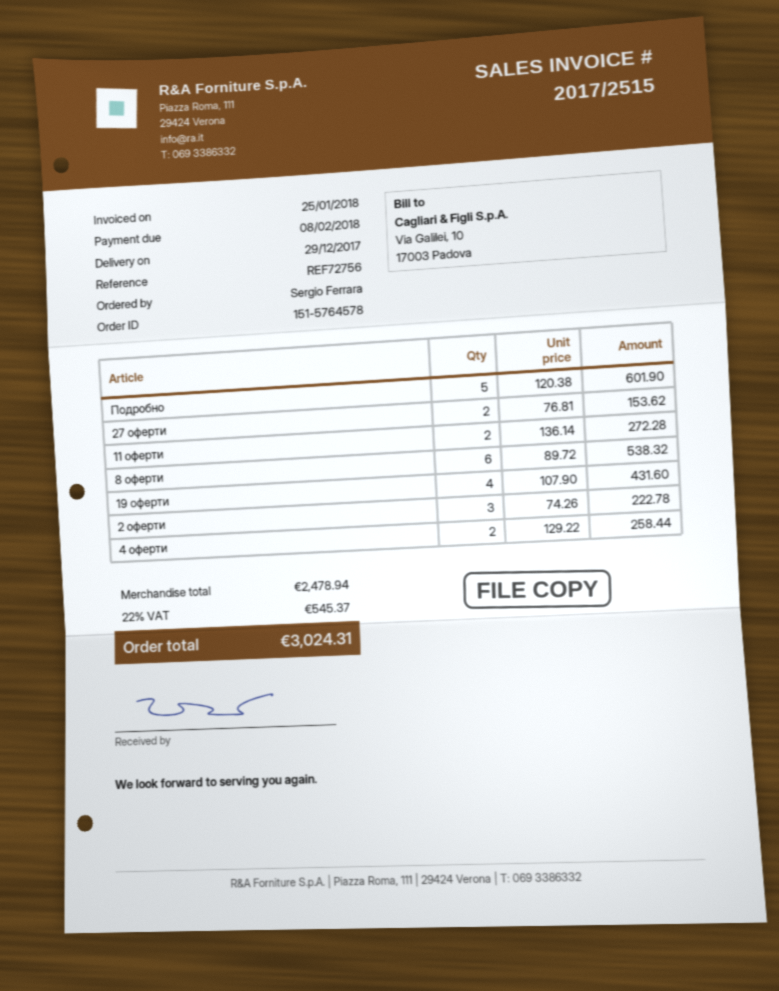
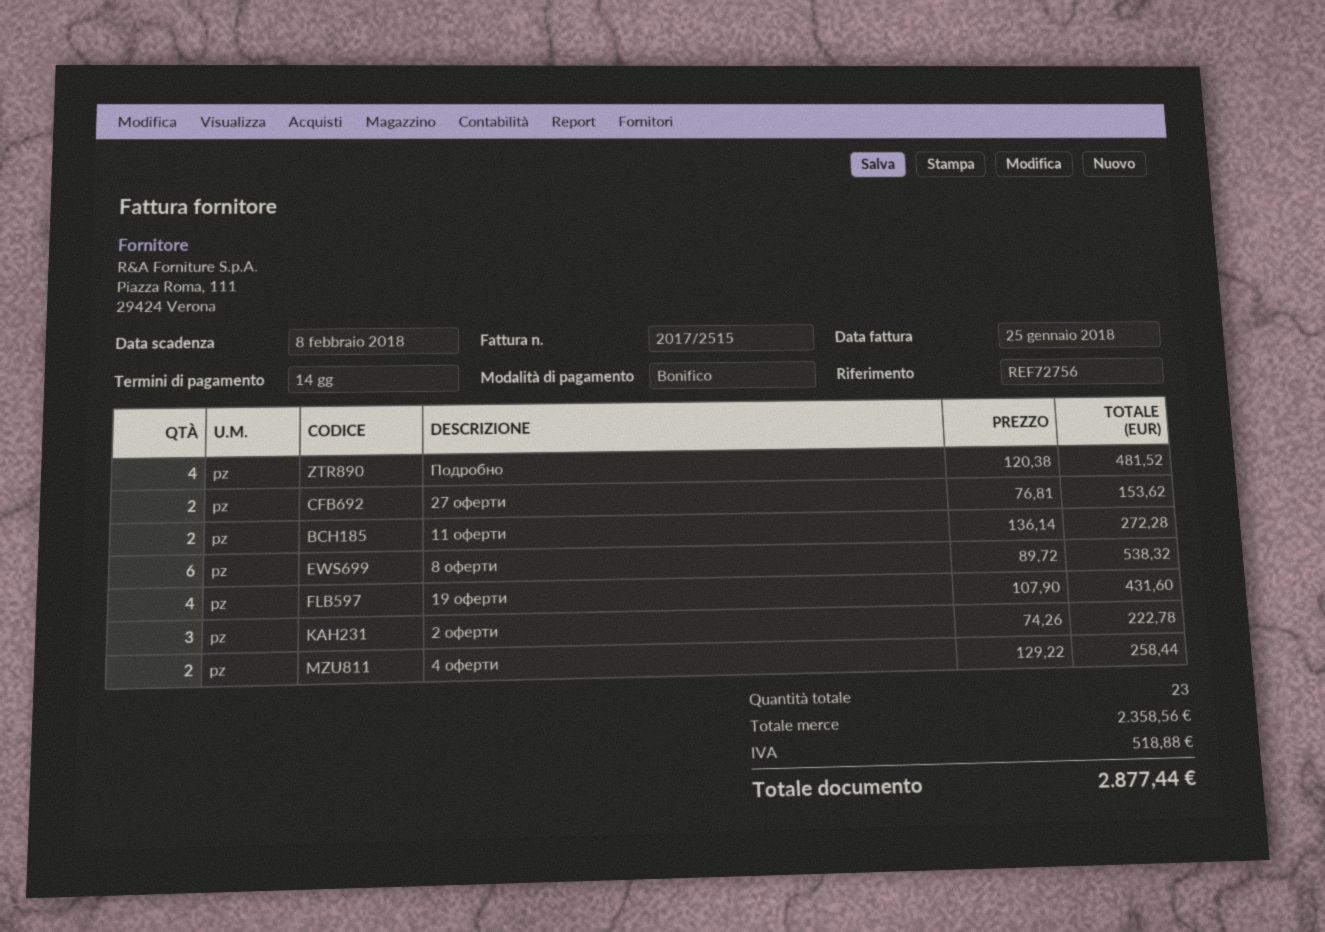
Подробно: 5 x 120.38 = 601.90 -> 4 x 120.38 = 481.52
subtotal: 2478.94 -> 2358.56
tax: 545.37 -> 518.88
total: 3024.31 -> 2877.44

